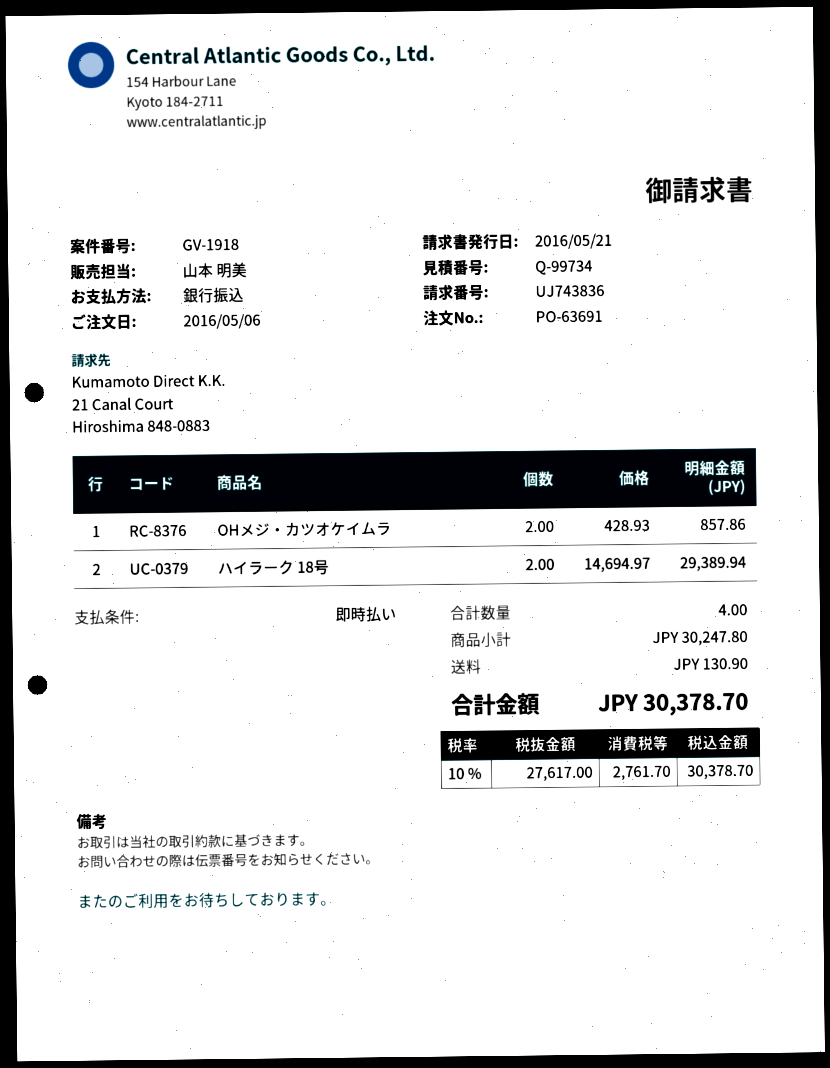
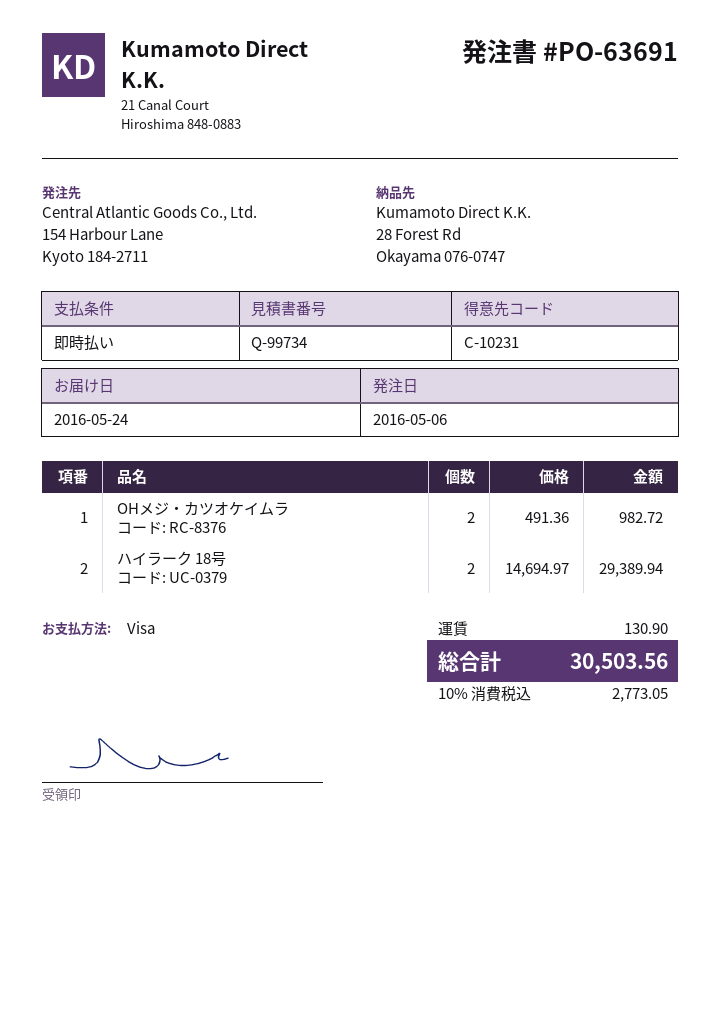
payment method: bank transfer -> Visa
OHメジ・カツオケイムラ: 2 x 428.93 = 857.86 -> 2 x 491.36 = 982.72
tax: 10% = 2761.70 -> 10% = 2773.05
total: 30378.70 -> 30503.56

